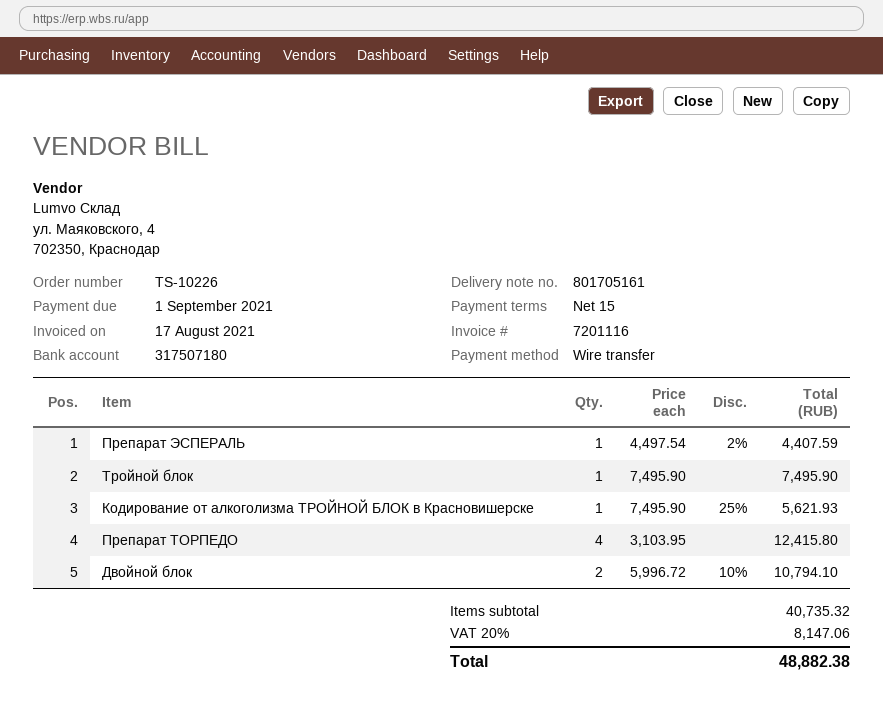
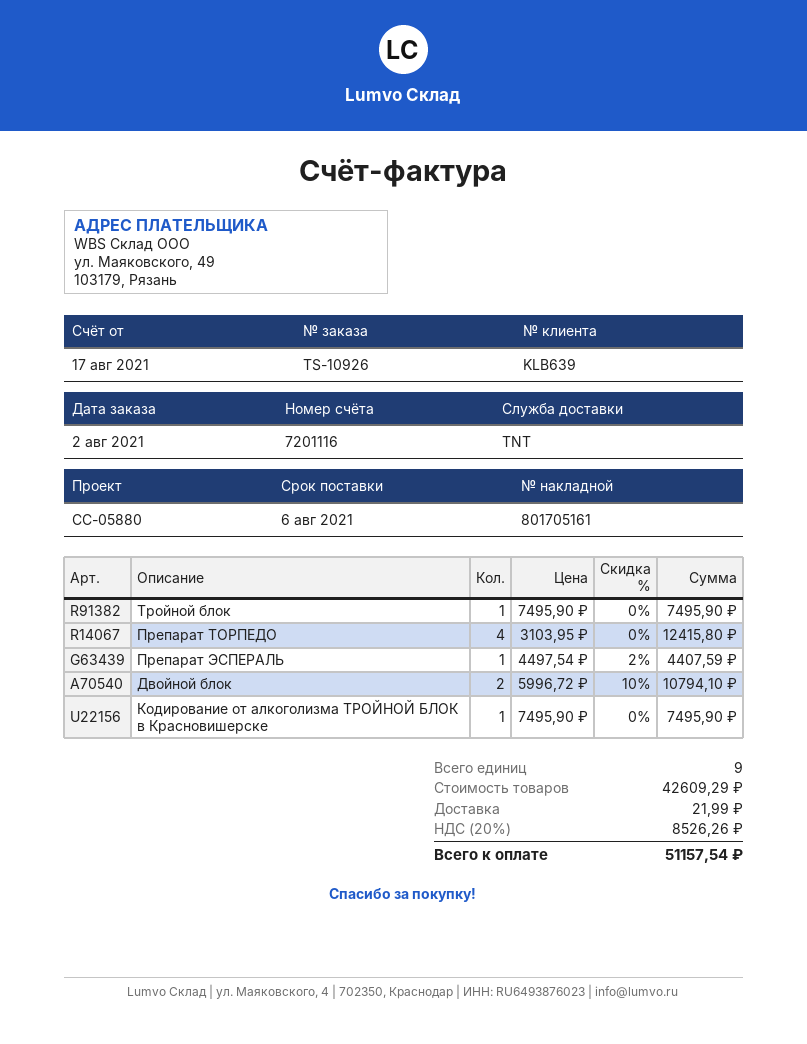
order number: TS-10226 -> TS-10926
Кодирование от алкоголизма ТРОЙНОЙ БЛОК в Красновишерске: 1 x 7495.90 - 25% = 5621.93 -> 1 x 7495.90 = 7495.90
subtotal: 40735.32 -> 42609.29
shipping: none -> 21.99
tax: 20% = 8147.06 -> 20% = 8526.26
total: 48882.38 -> 51157.54

